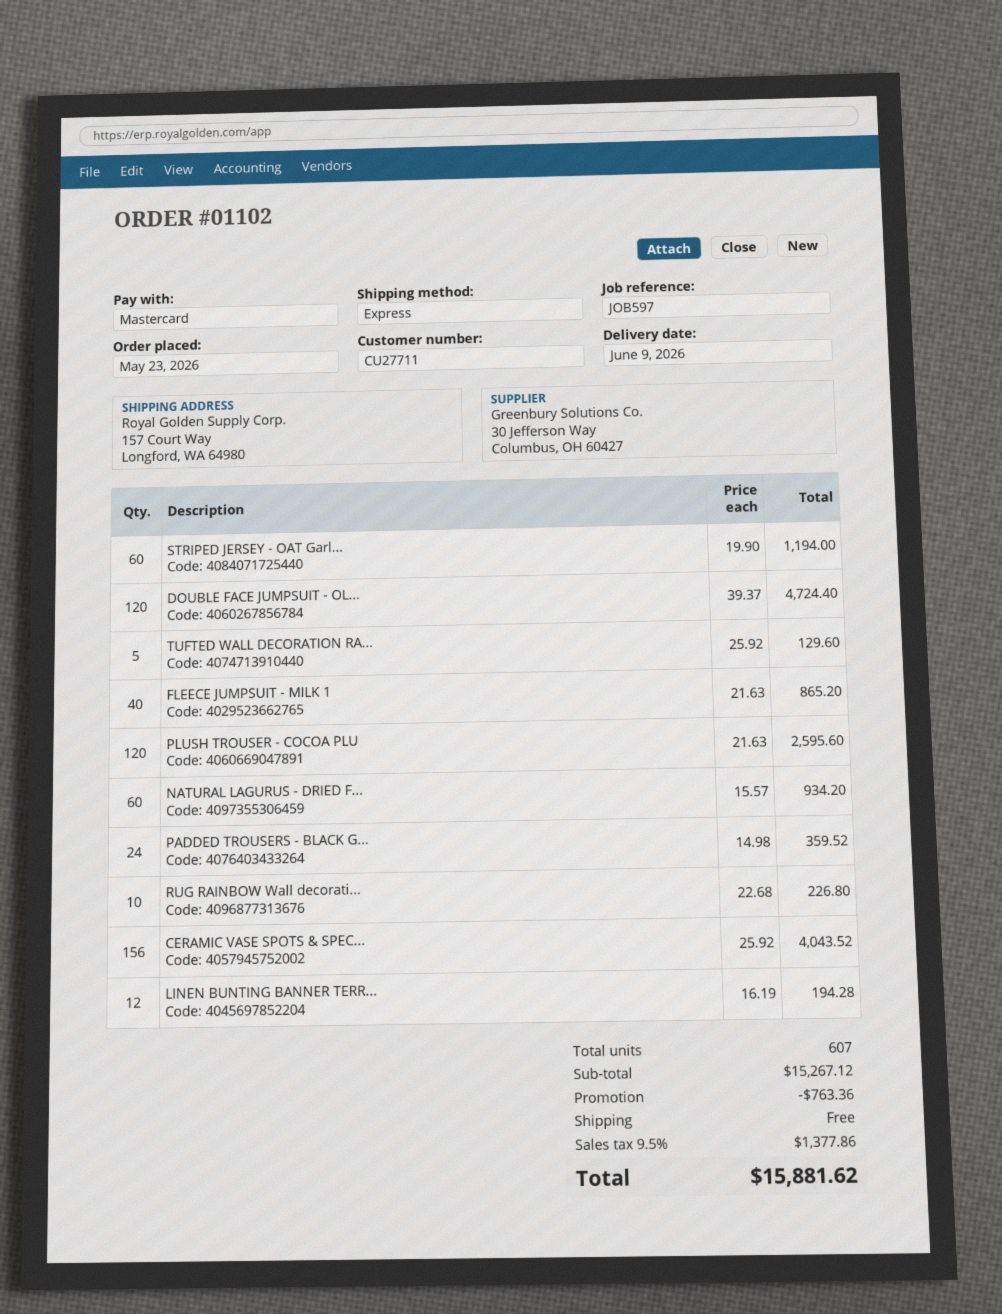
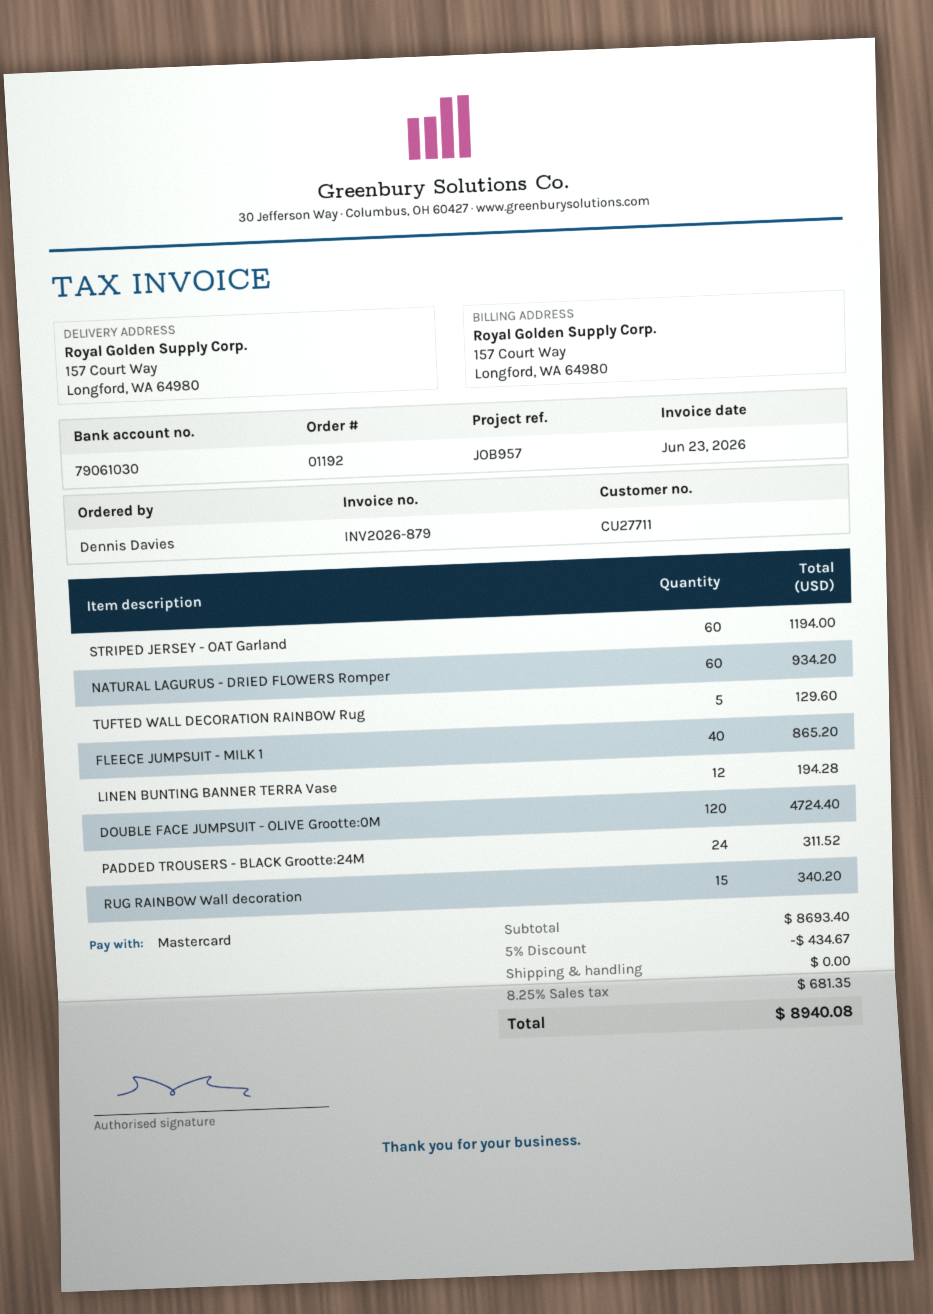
order number: 01102 -> 01192
reference: JOB597 -> JOB957
PLUSH TROUSER - COCOA PLU: 120 for 2595.60 -> none
PADDED TROUSERS - BLACK G...: 24 for 359.52 -> 24 for 311.52
RUG RAINBOW Wall decorati...: 10 for 226.80 -> 15 for 340.20
CERAMIC VASE SPOTS & SPEC...: 156 for 4043.52 -> none
subtotal: 15267.12 -> 8693.40
discount: 763.36 -> 434.67
tax: 9.5% = 1377.86 -> 8.25% = 681.35
total: 15881.62 -> 8940.08

